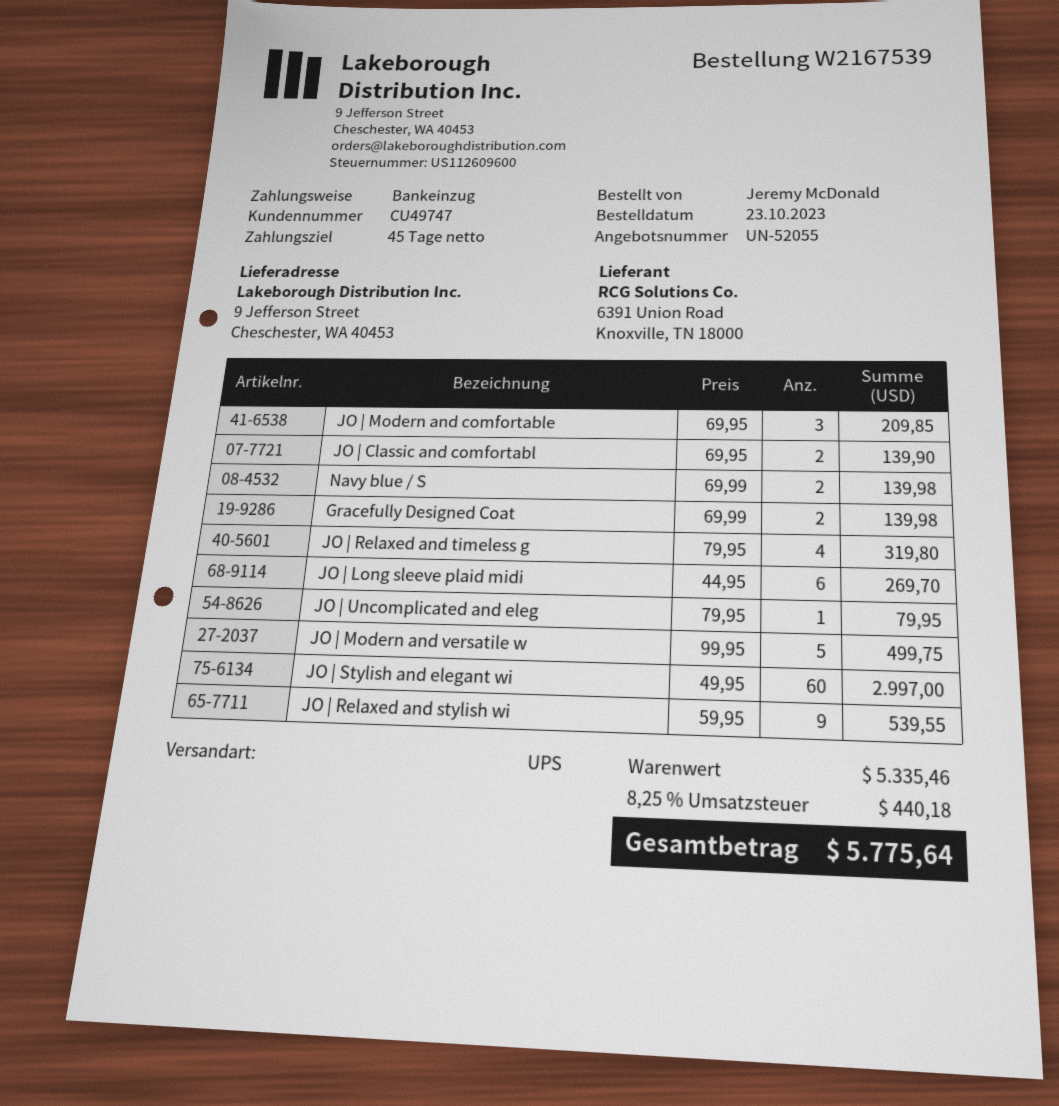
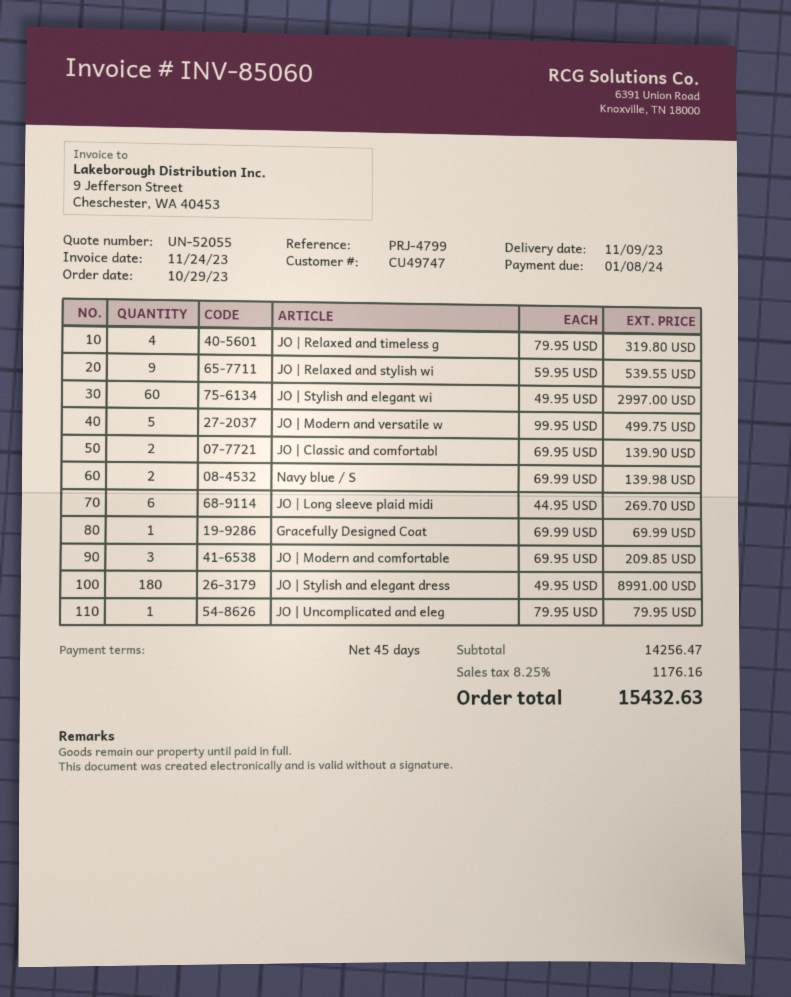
order date: 2023-10-23 -> 2023-10-29
Gracefully Designed Coat: 2 x 69.99 = 139.98 -> 1 x 69.99 = 69.99
JO | Stylish and elegant dress: none -> 180 x 49.95 = 8991.00
subtotal: 5335.46 -> 14256.47
tax: 8.25% = 440.18 -> 8.25% = 1176.16
total: 5775.64 -> 15432.63

